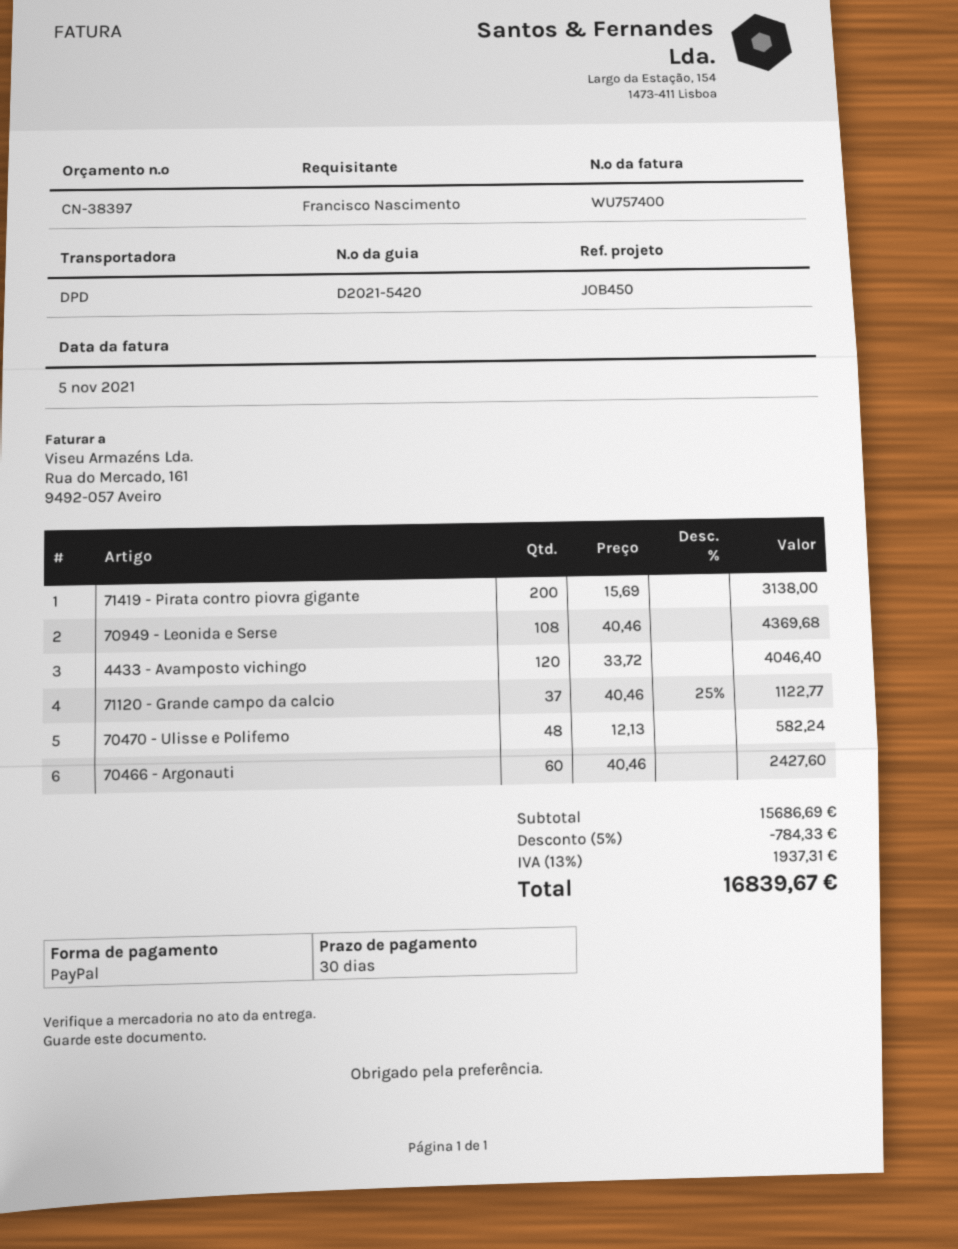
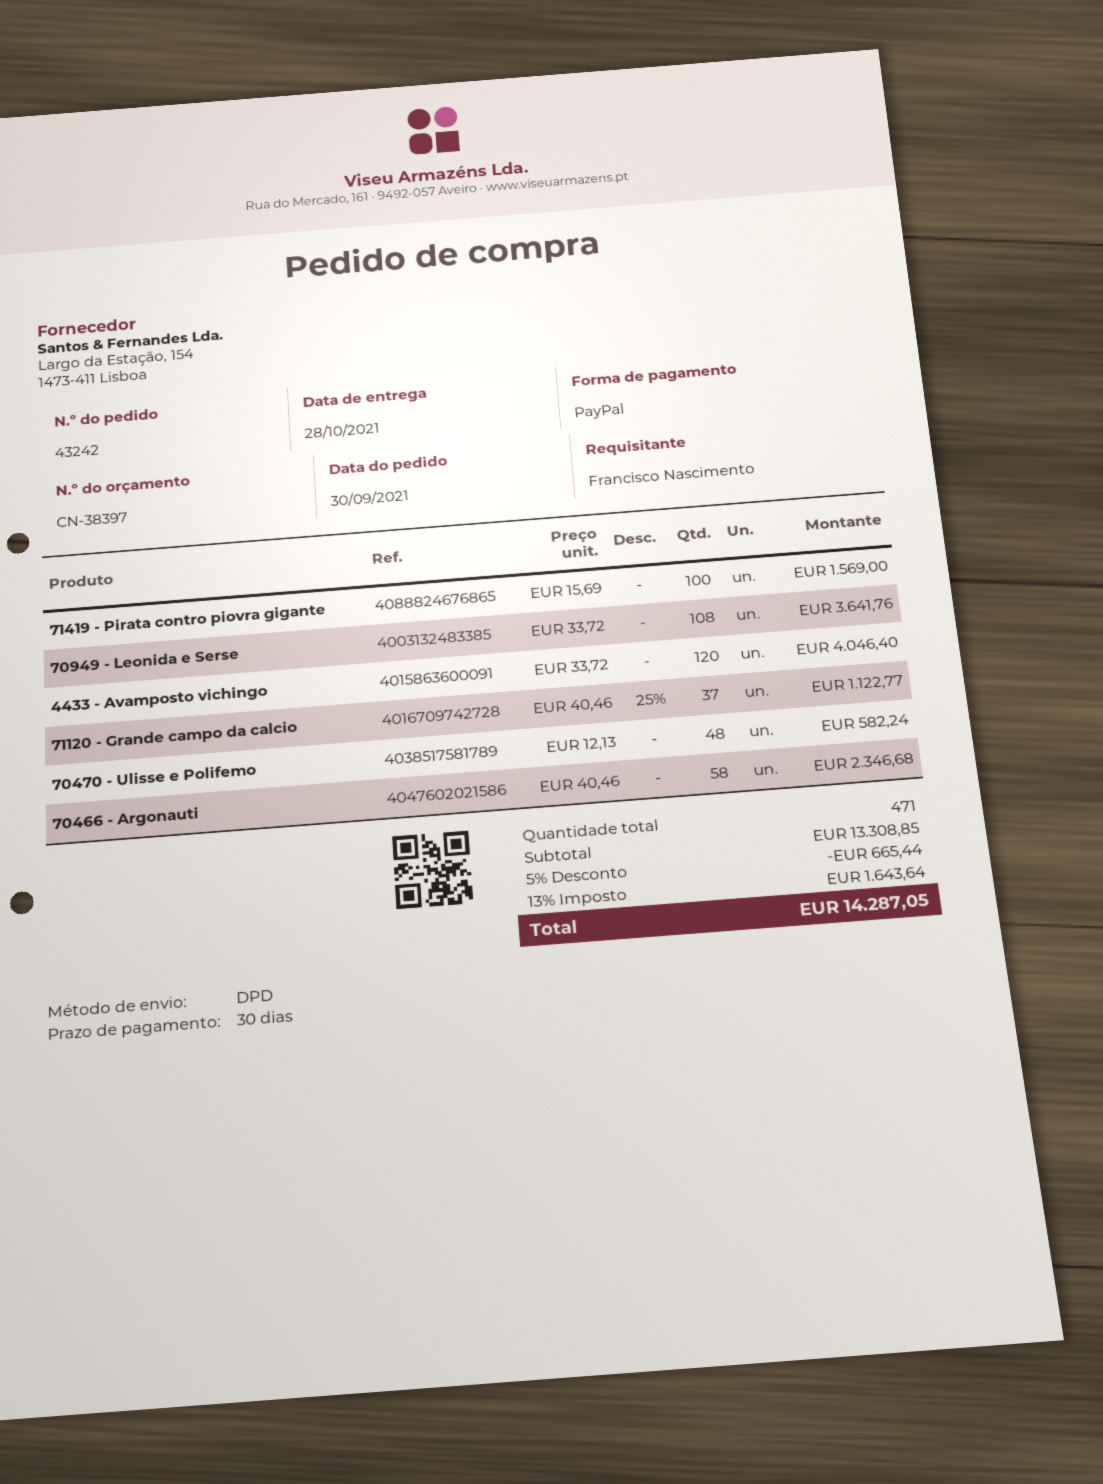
71419 - Pirata contro piovra gigante: 200 x 15.69 = 3138.00 -> 100 x 15.69 = 1569.00
70949 - Leonida e Serse: 108 x 40.46 = 4369.68 -> 108 x 33.72 = 3641.76
70466 - Argonauti: 60 x 40.46 = 2427.60 -> 58 x 40.46 = 2346.68
subtotal: 15686.69 -> 13308.85
discount: 5% = 784.33 -> 5% = 665.44
tax: 13% = 1937.31 -> 13% = 1643.64
total: 16839.67 -> 14287.05

